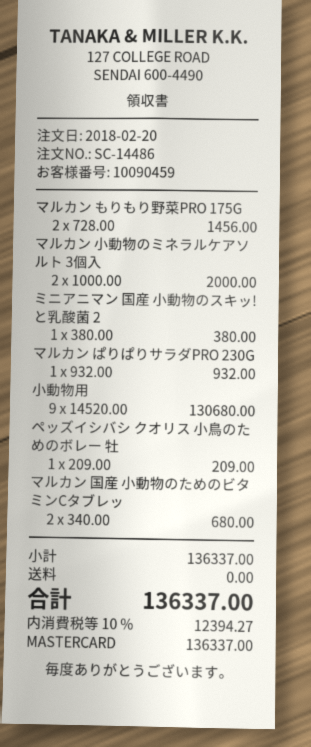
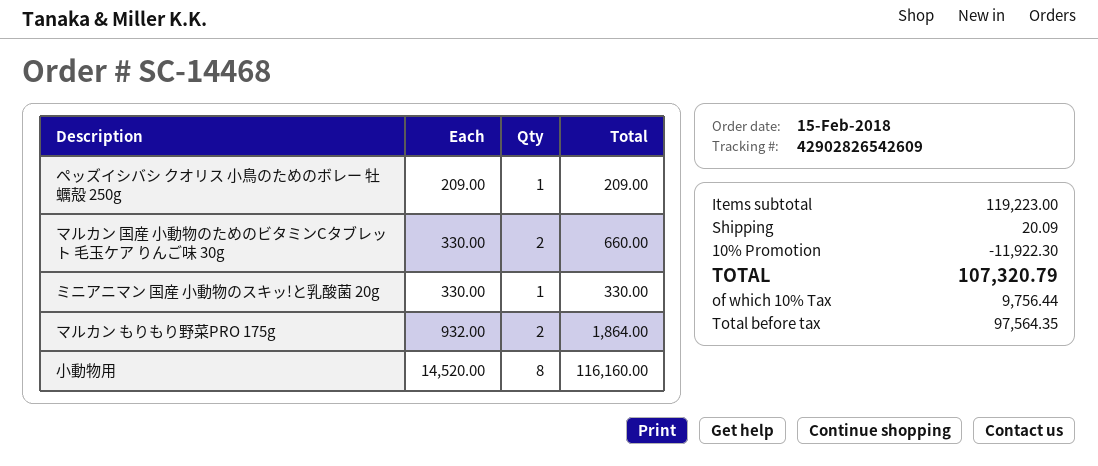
order number: SC-14486 -> SC-14468
order date: 2018-02-20 -> 2018-02-15
マルカン もりもり野菜PRO 175G: 2 x 728.00 = 1456.00 -> 2 x 932.00 = 1864.00
マルカン 小動物のミネラルケアソルト 3個入: 2 x 1000.00 = 2000.00 -> none
ミニアニマン 国産 小動物のスキッ!と乳酸菌 2: 1 x 380.00 = 380.00 -> 1 x 330.00 = 330.00
マルカン ぱりぱりサラダPRO 230G: 1 x 932.00 = 932.00 -> none
小動物用: 9 x 14520.00 = 130680.00 -> 8 x 14520.00 = 116160.00
マルカン 国産 小動物のためのビタミンCタブレッ: 2 x 340.00 = 680.00 -> 2 x 330.00 = 660.00
subtotal: 136337.00 -> 119223.00
discount: none -> 10% = 11922.30
shipping: 0.00 -> 20.09
tax: 10% = 12394.27 -> 10% = 9756.44
total: 136337.00 -> 107320.79

